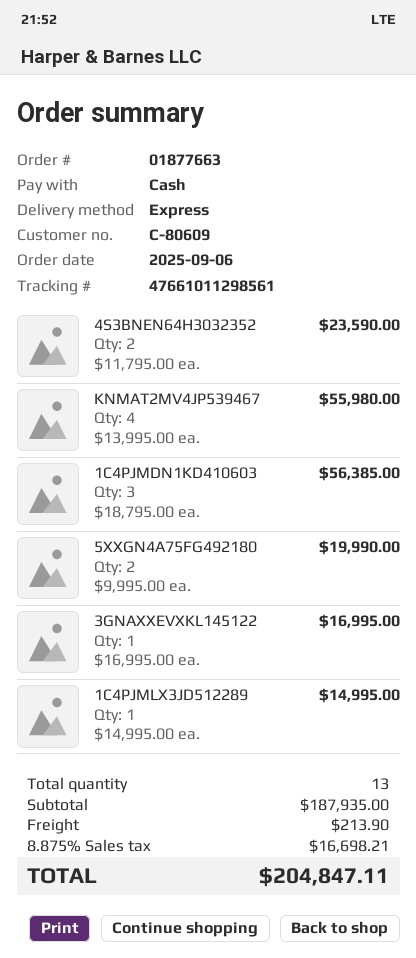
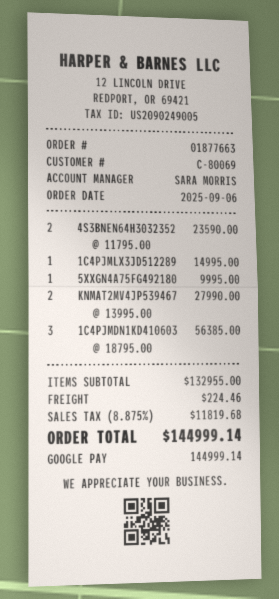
customer number: C-80609 -> C-80069
payment method: cash -> Google Pay
KNMAT2MV4JP539467: 4 x 13995.00 = 55980.00 -> 2 x 13995.00 = 27990.00
5XXGN4A75FG492180: 2 x 9995.00 = 19990.00 -> 1 x 9995.00 = 9995.00
3GNAXXEVXKL145122: 1 x 16995.00 = 16995.00 -> none
subtotal: 187935.00 -> 132955.00
shipping: 213.90 -> 224.46
tax: 8.875% = 16698.21 -> 8.875% = 11819.68
total: 204847.11 -> 144999.14

